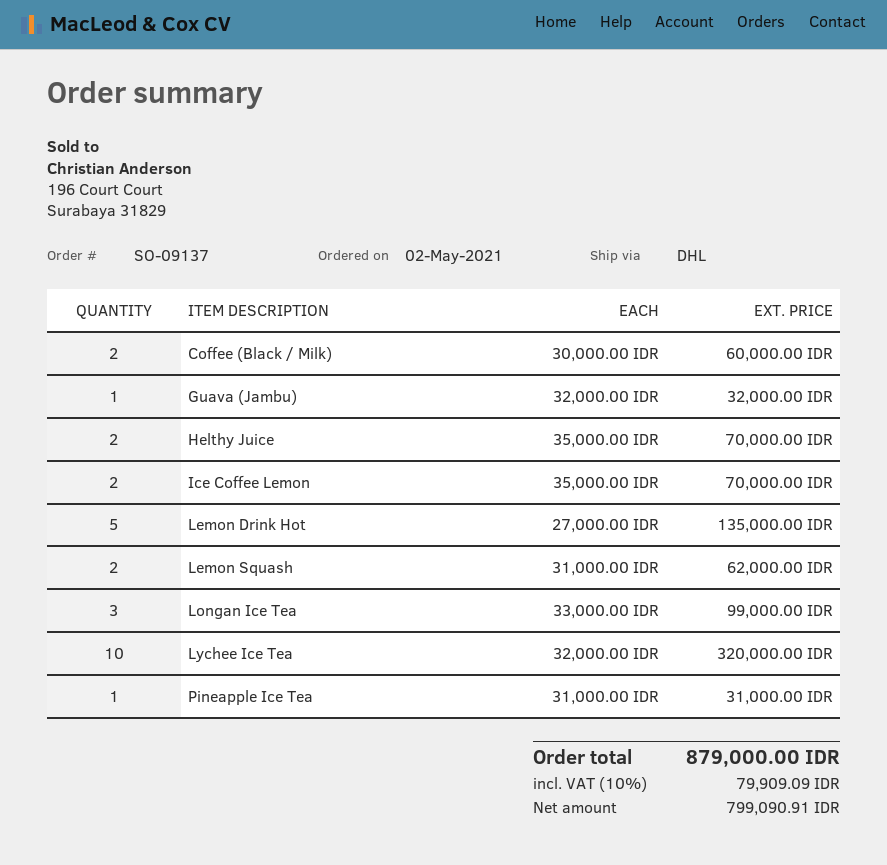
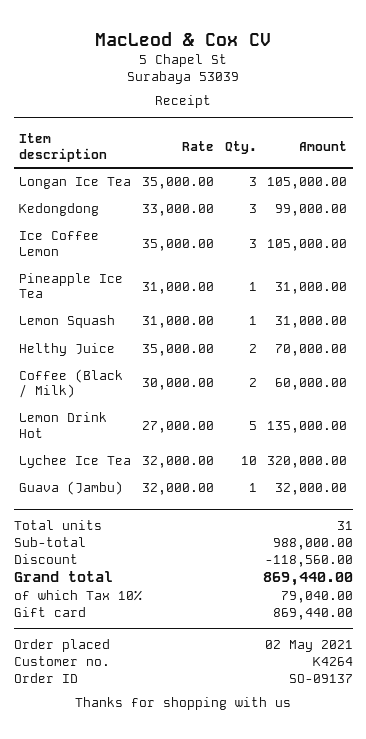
Ice Coffee Lemon: 2 x 35000.00 = 70000.00 -> 3 x 35000.00 = 105000.00
Lemon Squash: 2 x 31000.00 = 62000.00 -> 1 x 31000.00 = 31000.00
Longan Ice Tea: 3 x 33000.00 = 99000.00 -> 3 x 35000.00 = 105000.00
Kedongdong: none -> 3 x 33000.00 = 99000.00
discount: none -> 118560.00
tax: 10% = 79909.09 -> 10% = 79040.00
total: 879000.00 -> 869440.00

